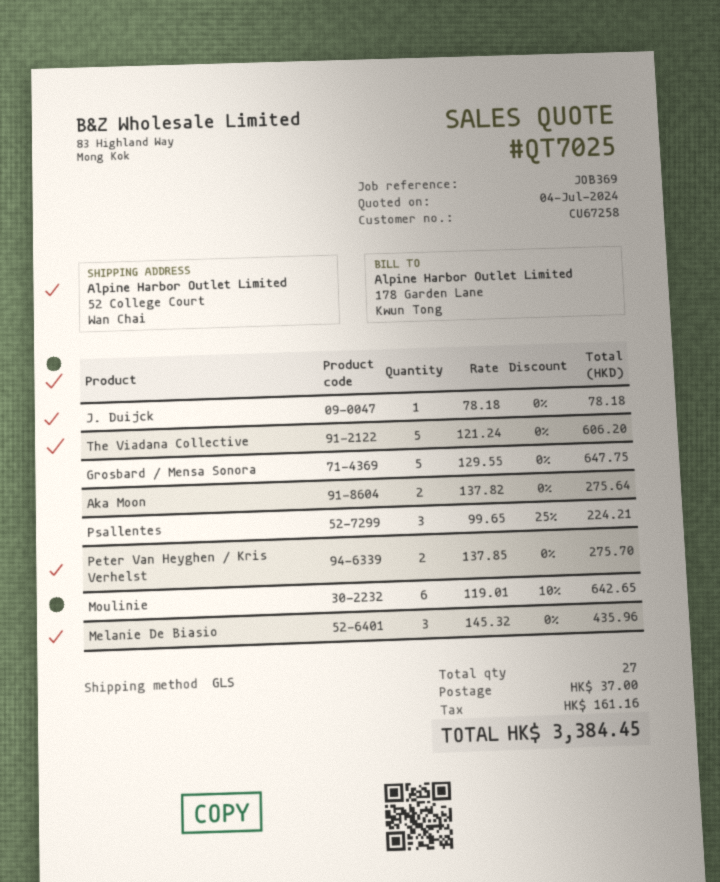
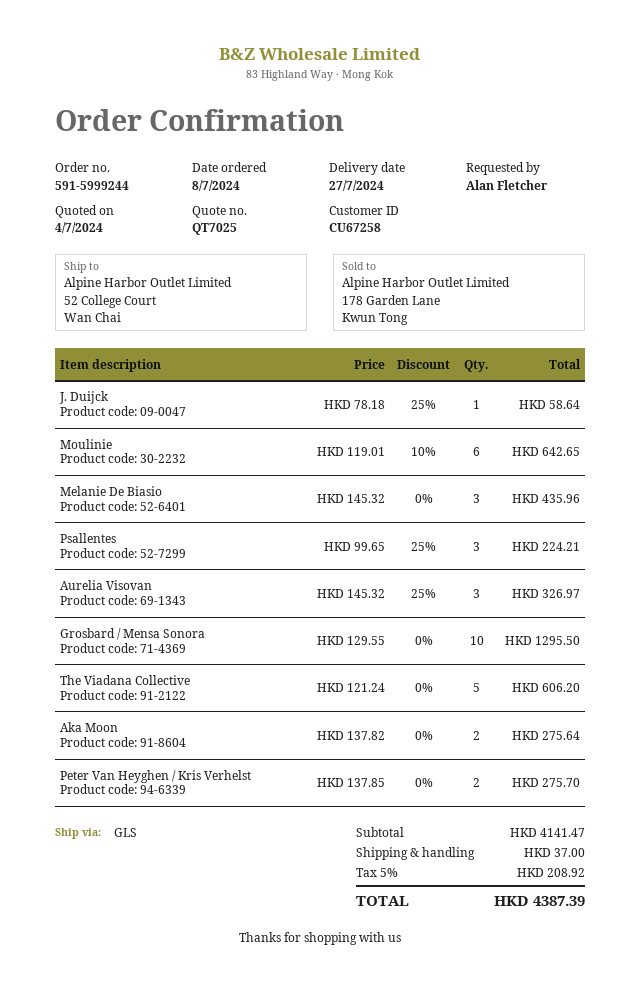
J. Duijck: 1 x 78.18 = 78.18 -> 1 x 78.18 - 25% = 58.64
Grosbard / Mensa Sonora: 5 x 129.55 = 647.75 -> 10 x 129.55 = 1295.50
Aurelia Visovan: none -> 3 x 145.32 - 25% = 326.97
tax: 161.16 -> 208.92
total: 3384.45 -> 4387.39

